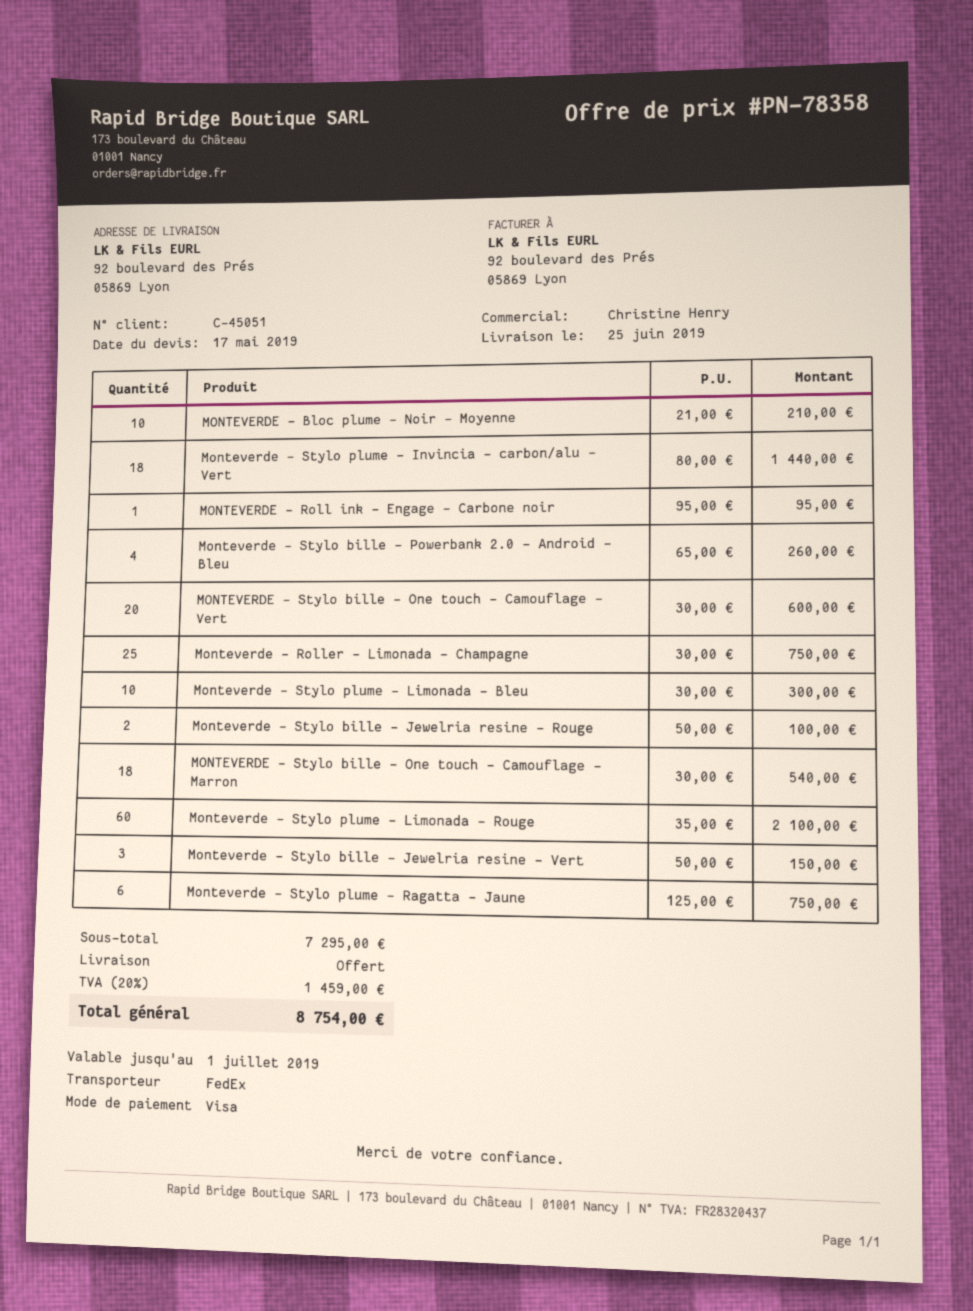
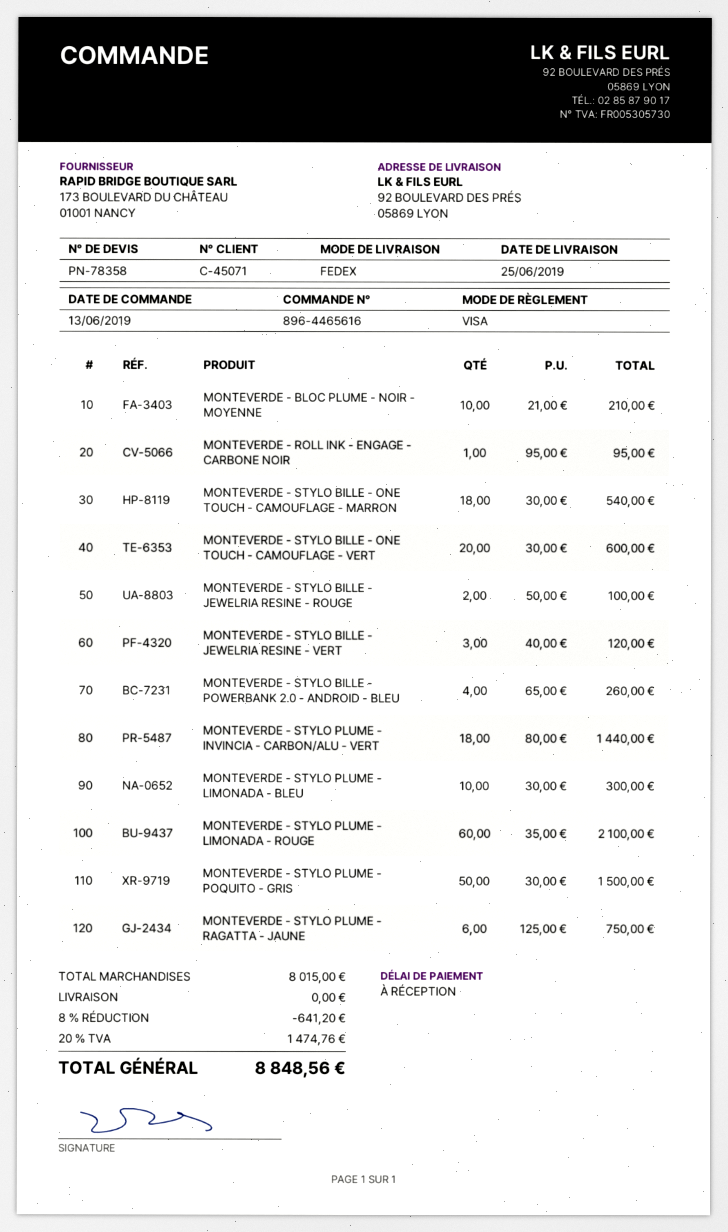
customer number: C-45051 -> C-45071
Monteverde - Roller - Limonada - Champagne: 25 x 30.00 = 750.00 -> none
Monteverde - Stylo bille - Jewelria resine - Vert: 3 x 50.00 = 150.00 -> 3 x 40.00 = 120.00
MONTEVERDE - STYLO PLUME - POQUITO - GRIS: none -> 50 x 30.00 = 1500.00
subtotal: 7295.00 -> 8015.00
discount: none -> 8% = 641.20
tax: 20% = 1459.00 -> 20% = 1474.76
total: 8754.00 -> 8848.56

